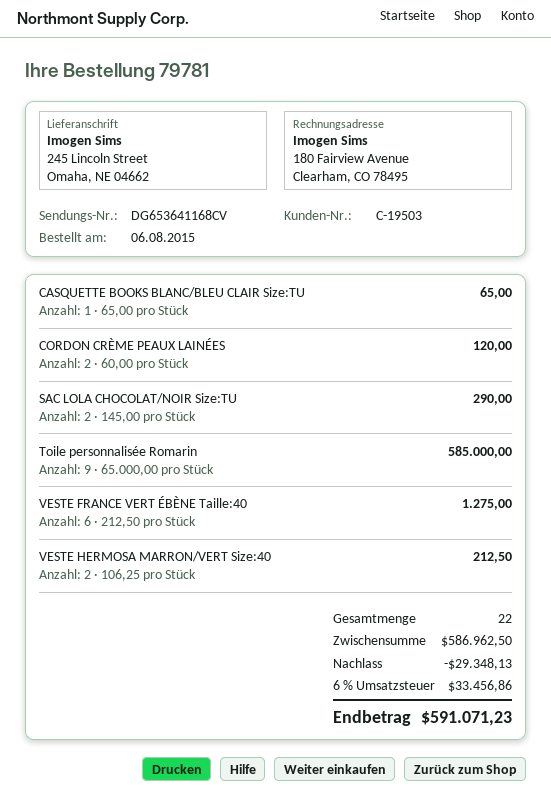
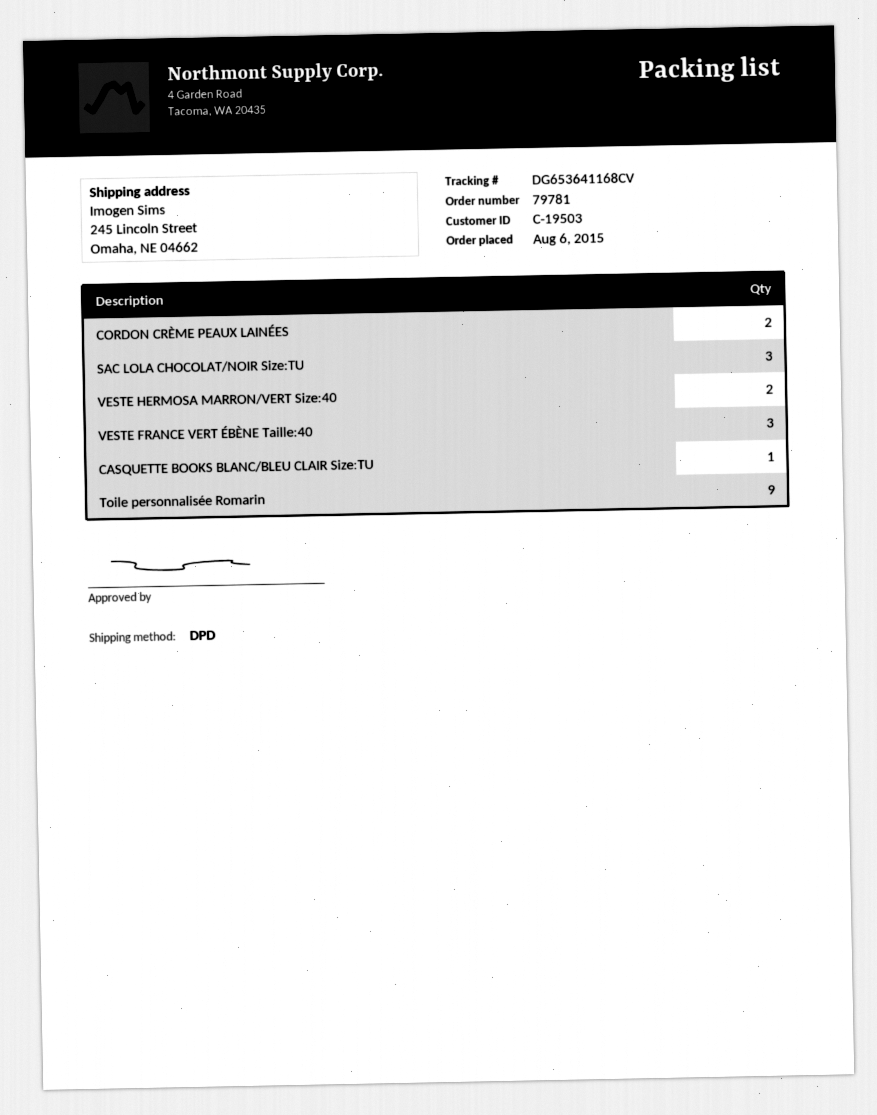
SAC LOLA CHOCOLAT/NOIR Size:TU: 2 -> 3
VESTE FRANCE VERT ÉBÈNE Taille:40: 6 -> 3

